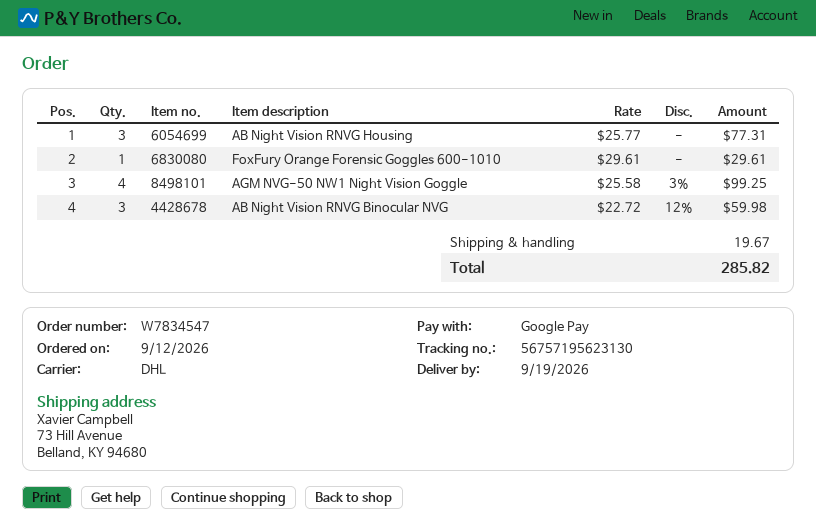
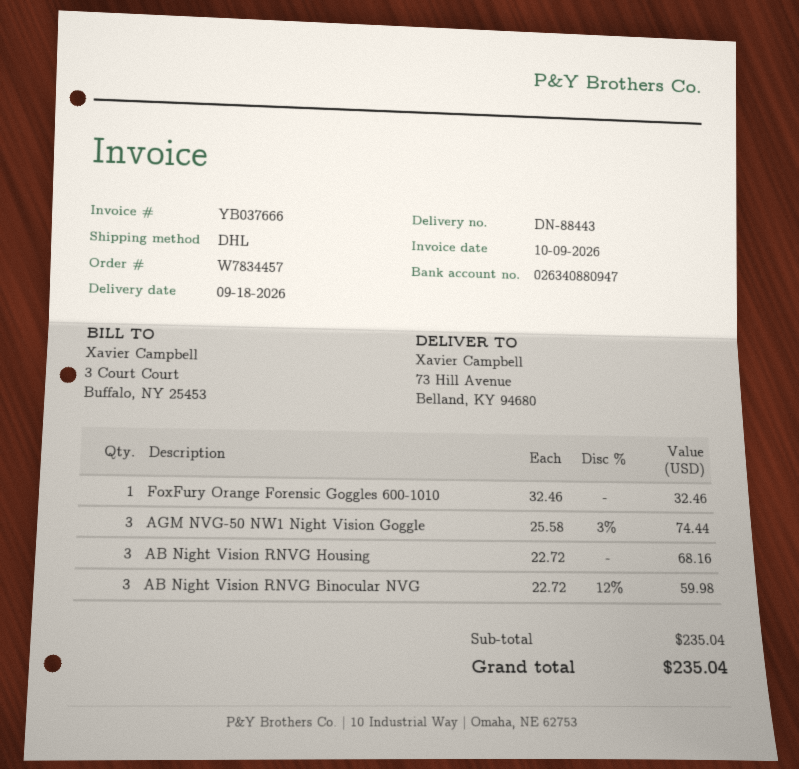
order number: W7834547 -> W7834457
delivery date: 2026-09-19 -> 2026-09-18
AB Night Vision RNVG Housing: 3 x 25.77 = 77.31 -> 3 x 22.72 = 68.16
FoxFury Orange Forensic Goggles 600-1010: 1 x 29.61 = 29.61 -> 1 x 32.46 = 32.46
AGM NVG-50 NW1 Night Vision Goggle: 4 x 25.58 - 3% = 99.25 -> 3 x 25.58 - 3% = 74.44
shipping: 19.67 -> none
total: 285.82 -> 235.04

